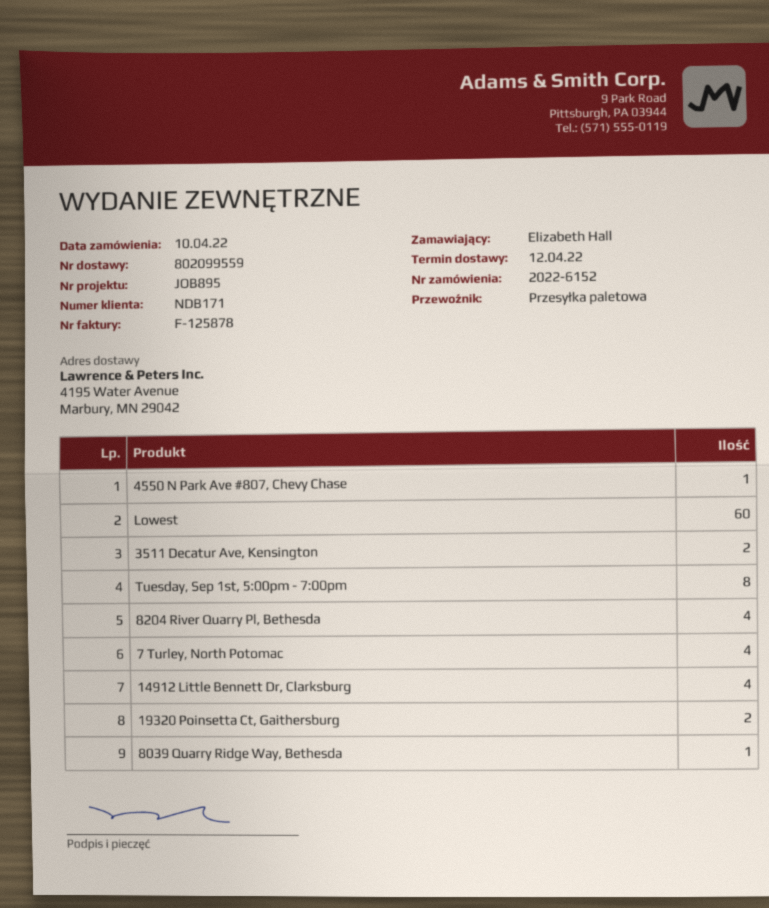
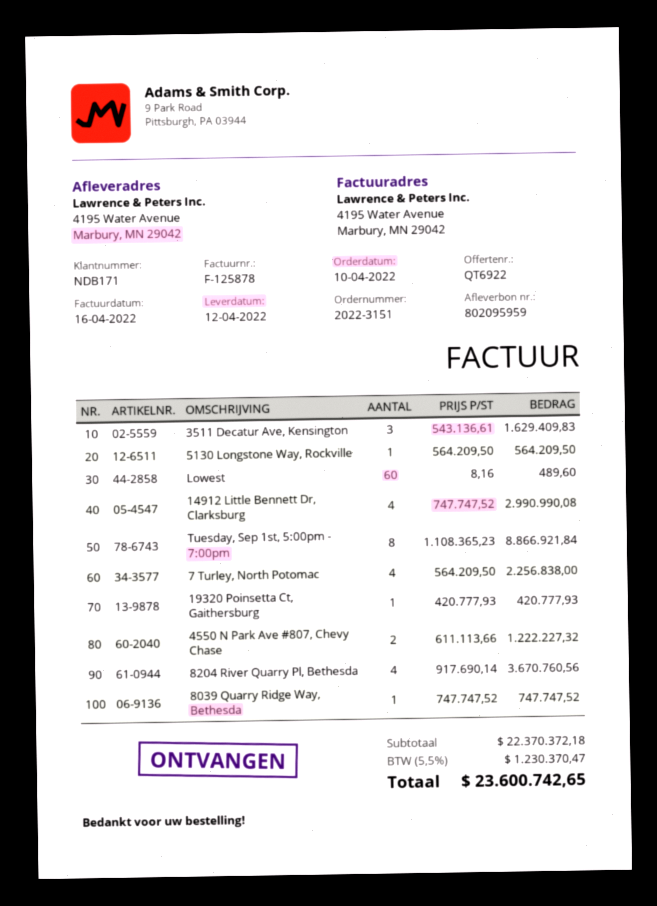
order number: 2022-6152 -> 2022-3151
delivery note number: 802099559 -> 802095959
4550 N Park Ave #807, Chevy Chase: 1 -> 2
3511 Decatur Ave, Kensington: 2 -> 3
19320 Poinsetta Ct, Gaithersburg: 2 -> 1
5130 Longstone Way, Rockville: none -> 1

